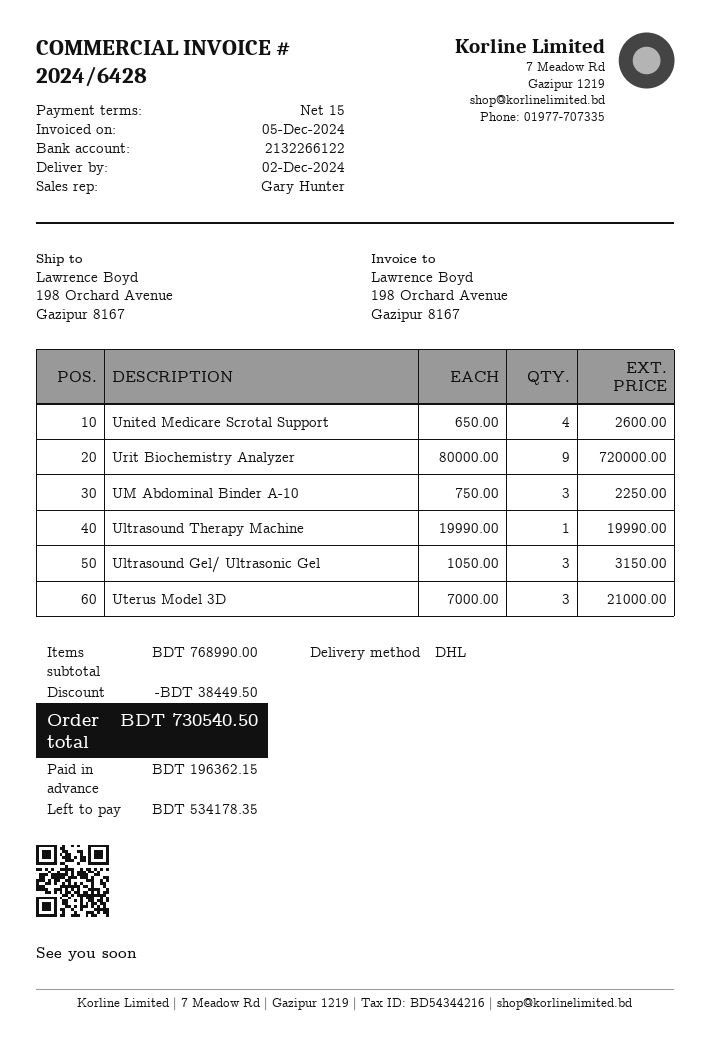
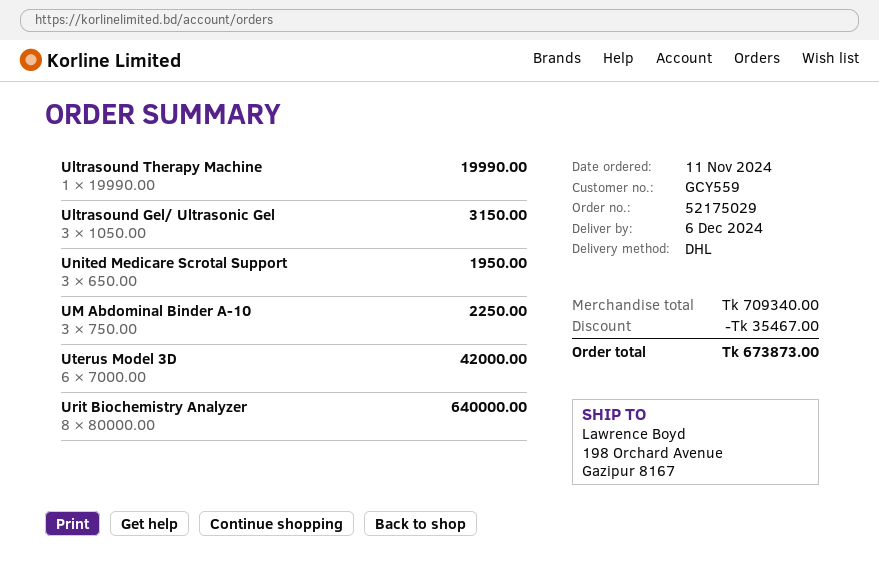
delivery date: 2024-12-02 -> 2024-12-06
United Medicare Scrotal Support: 4 x 650.00 = 2600.00 -> 3 x 650.00 = 1950.00
Urit Biochemistry Analyzer: 9 x 80000.00 = 720000.00 -> 8 x 80000.00 = 640000.00
Uterus Model 3D: 3 x 7000.00 = 21000.00 -> 6 x 7000.00 = 42000.00
subtotal: 768990.00 -> 709340.00
discount: 38449.50 -> 35467.00
total: 730540.50 -> 673873.00

